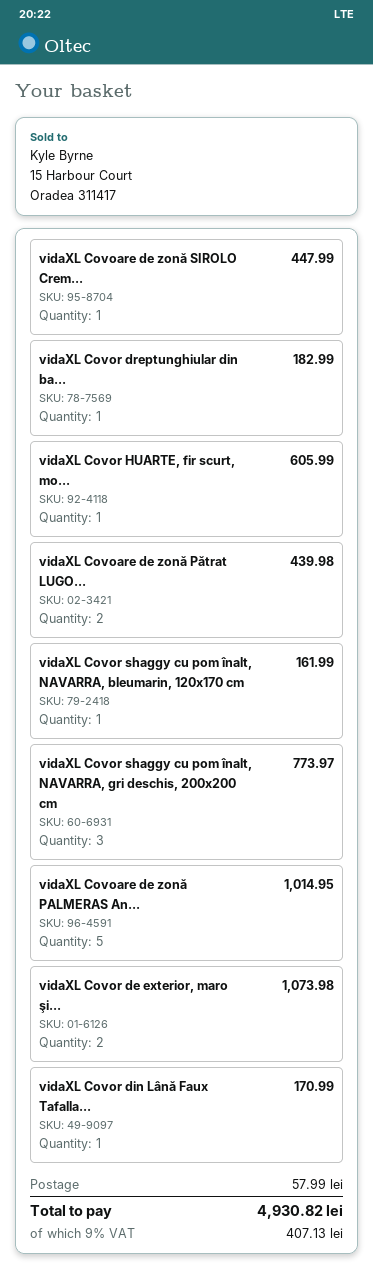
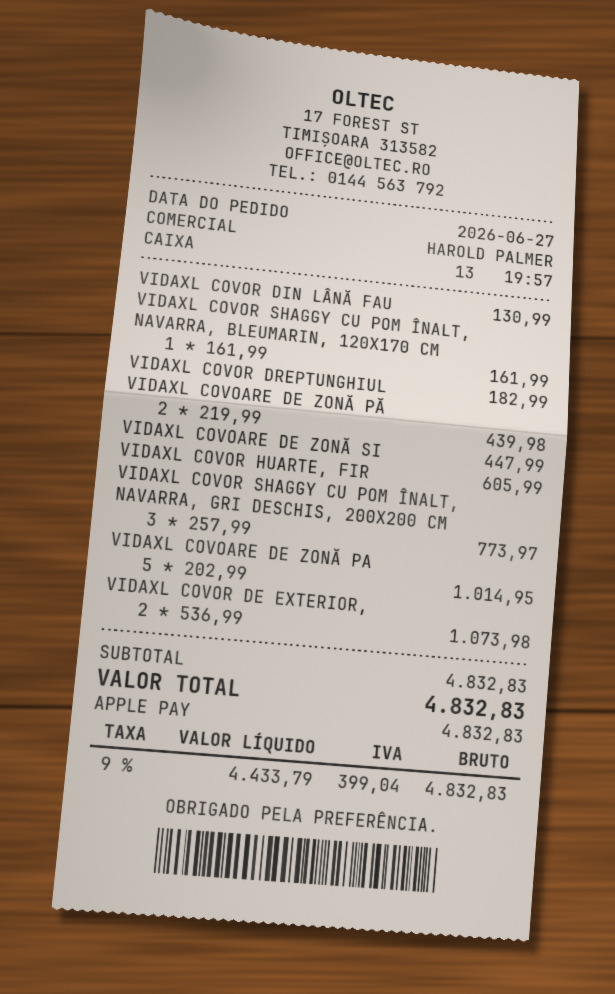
vidaXL Covor din Lână Faux Tafalla...: 1 for 170.99 -> 1 for 130.99
shipping: 57.99 -> none
tax: 9% = 407.13 -> 9% = 399.04
total: 4930.82 -> 4832.83

